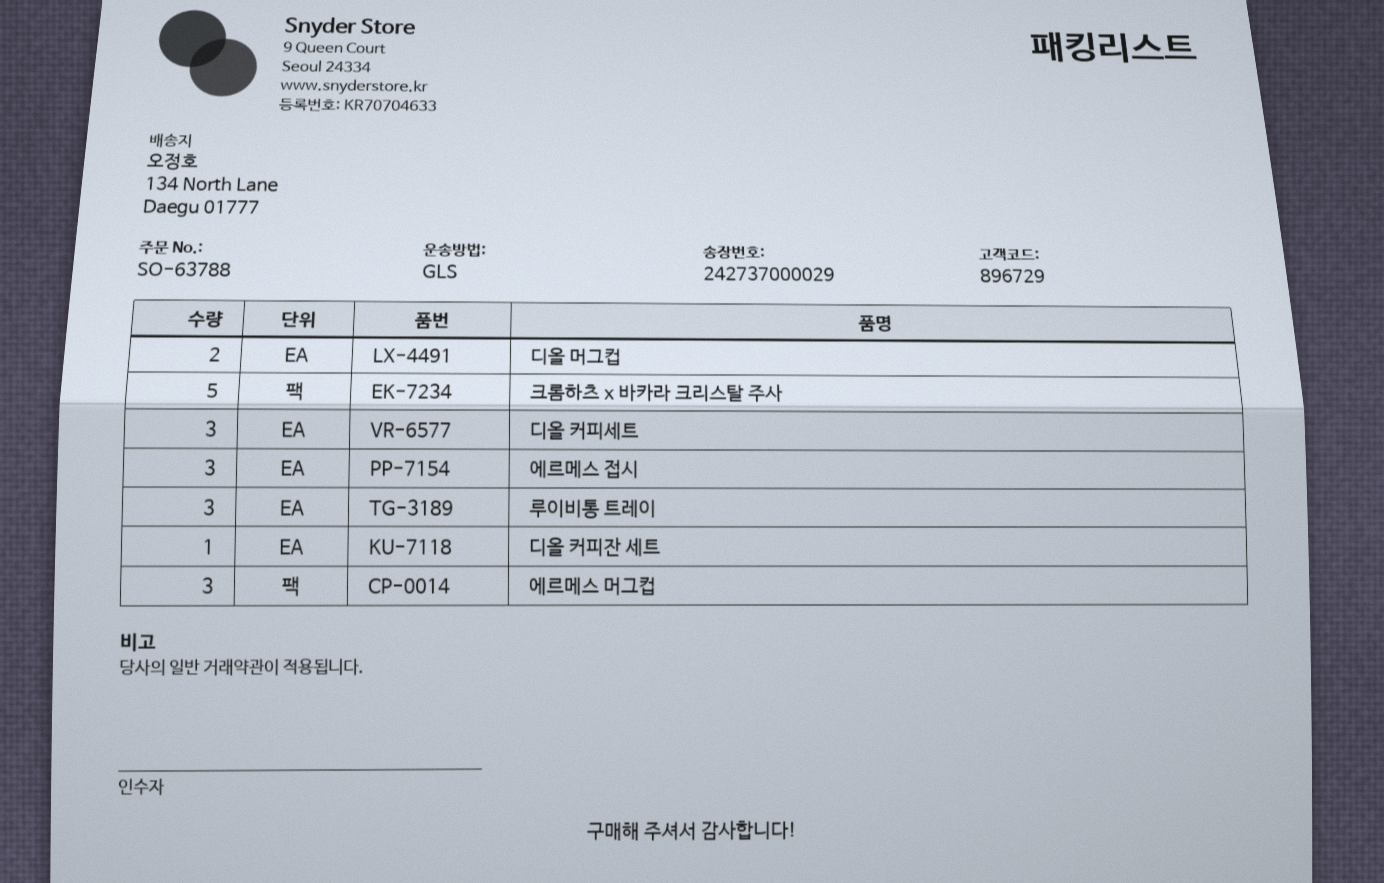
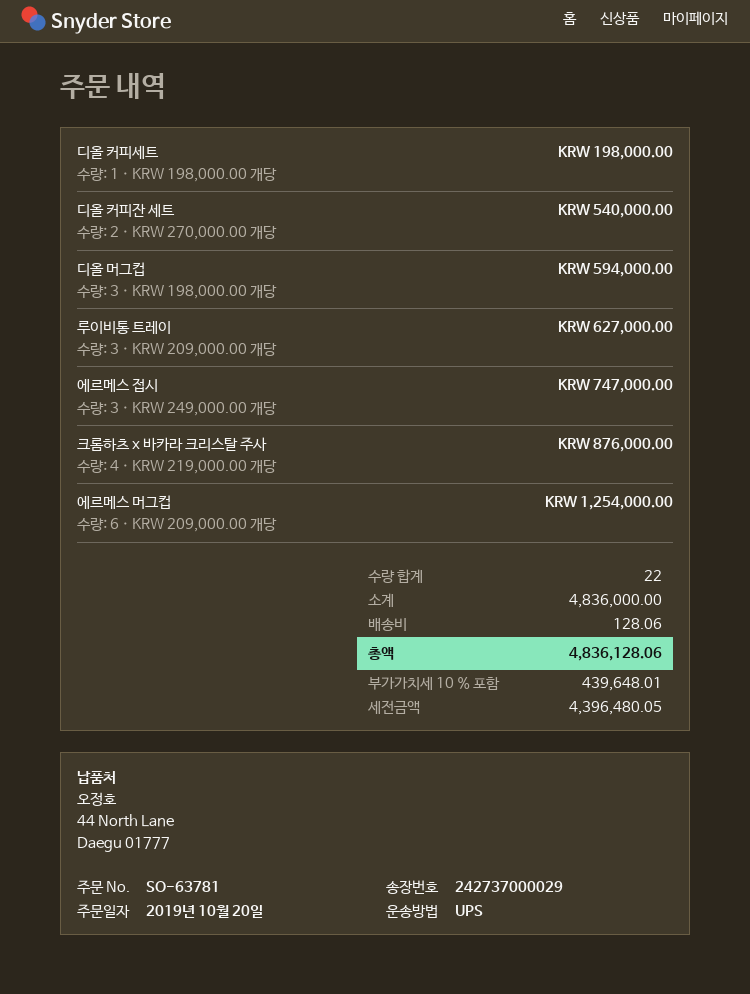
order number: SO-63788 -> SO-63781
shipping method: GLS -> UPS
ship to: 134 North Lane, Daegu 01777 -> 44 North Lane, Daegu 01777
디올 머그컵: 2 -> 3
크롬하츠 x 바카라 크리스탈 주사: 5 -> 4
디올 커피세트: 3 -> 1
디올 커피잔 세트: 1 -> 2
에르메스 머그컵: 3 -> 6

